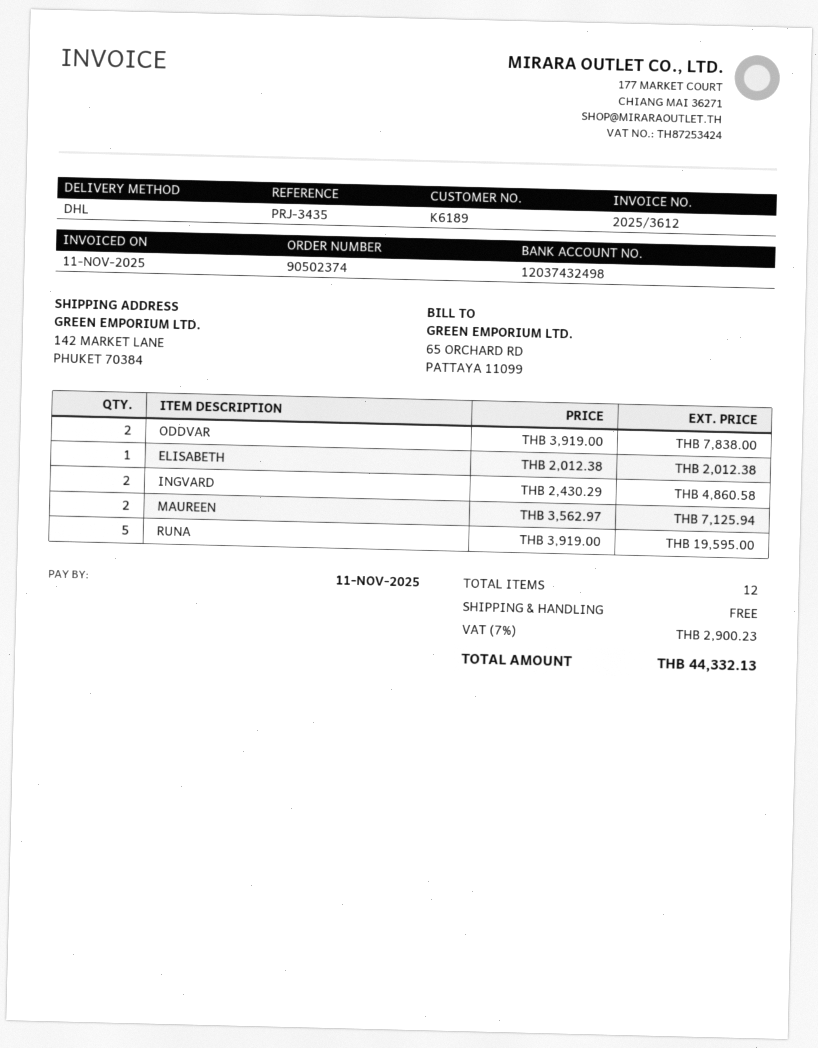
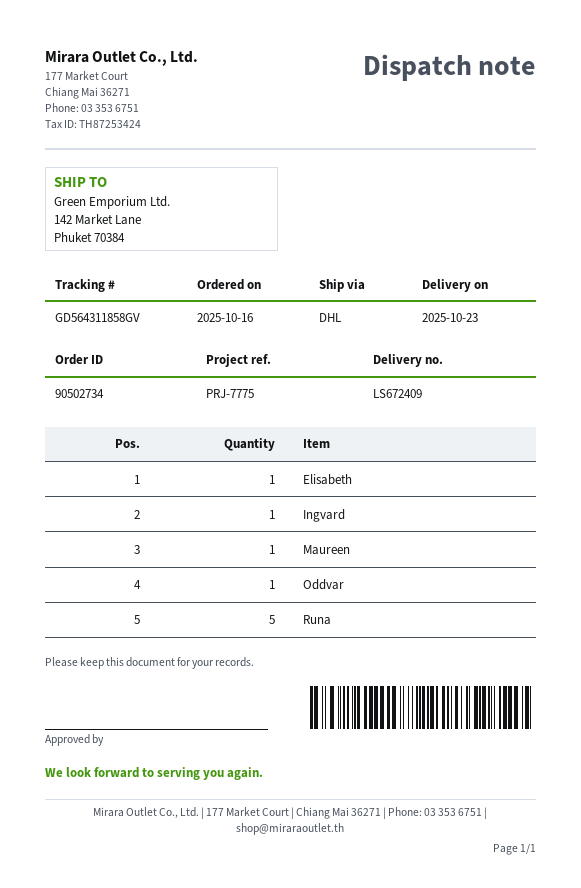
order number: 90502374 -> 90502734
reference: PRJ-3435 -> PRJ-7775
ODDVAR: 2 -> 1
INGVARD: 2 -> 1
MAUREEN: 2 -> 1

